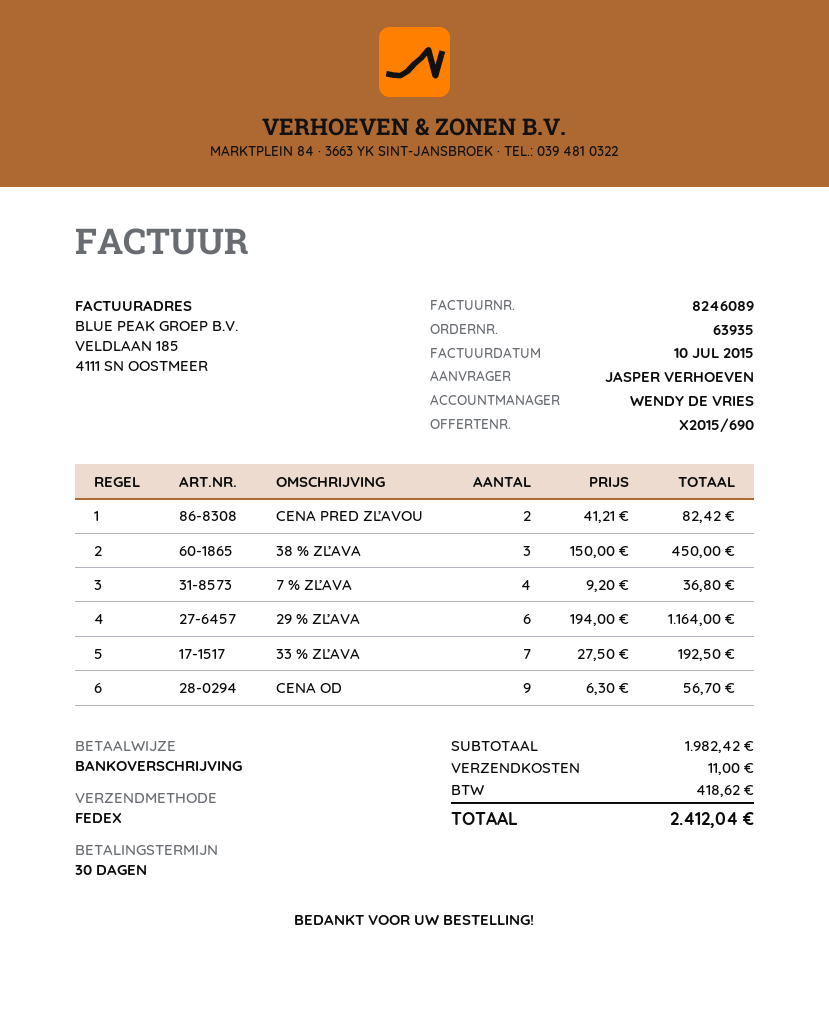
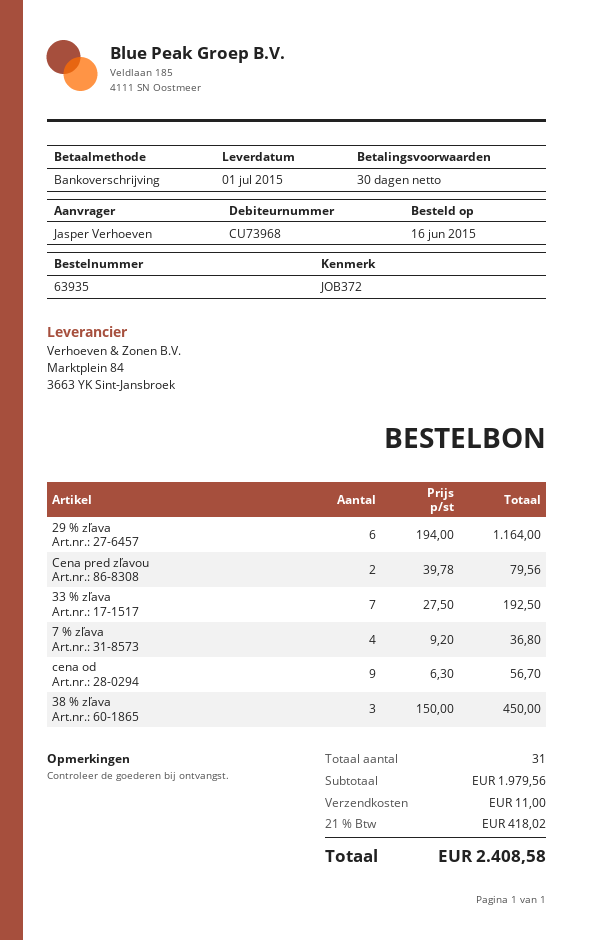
CENA PRED ZĽAVOU: 2 x 41.21 = 82.42 -> 2 x 39.78 = 79.56
subtotal: 1982.42 -> 1979.56
tax: 418.62 -> 418.02
total: 2412.04 -> 2408.58

